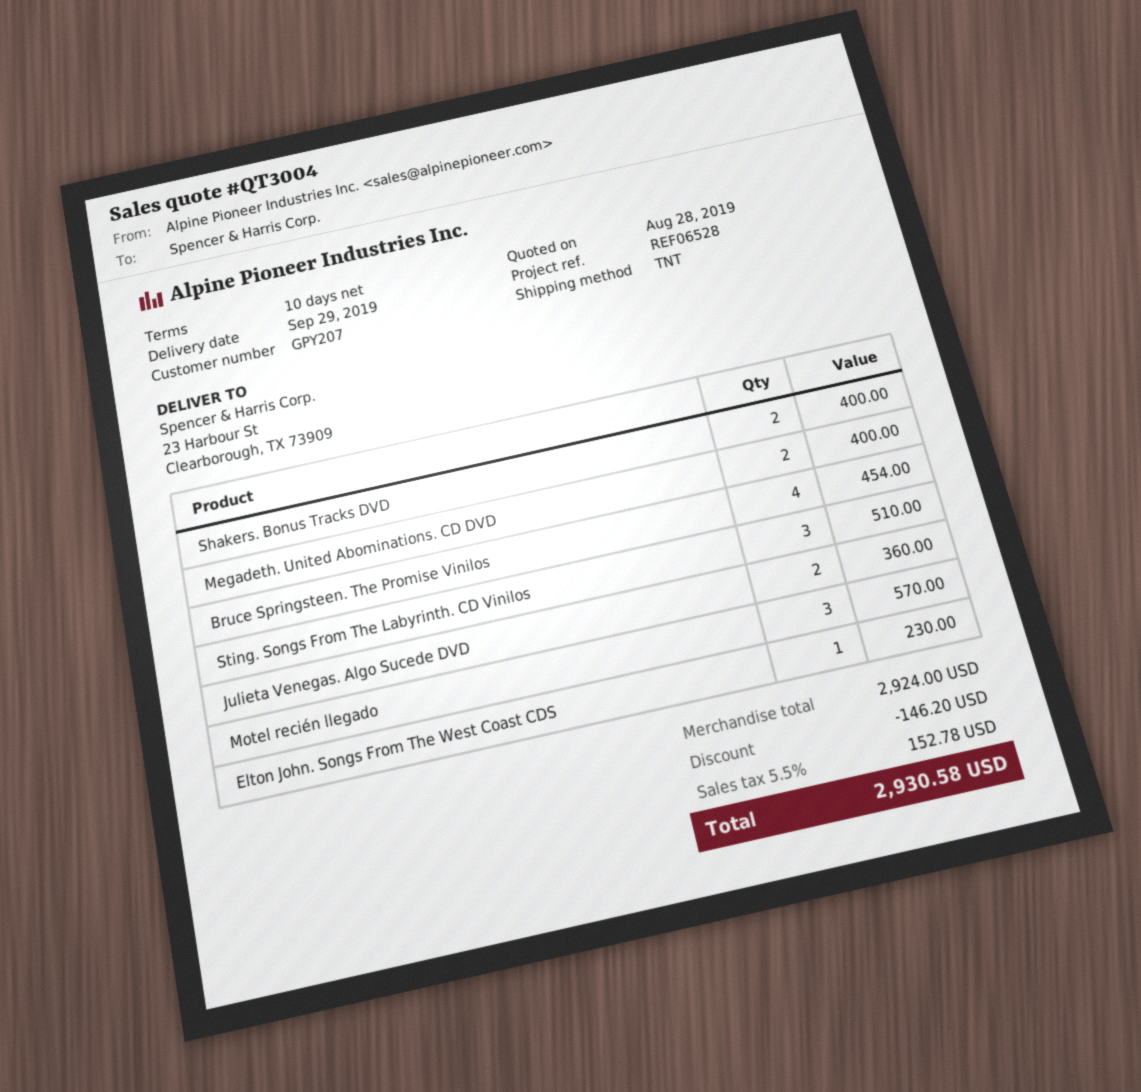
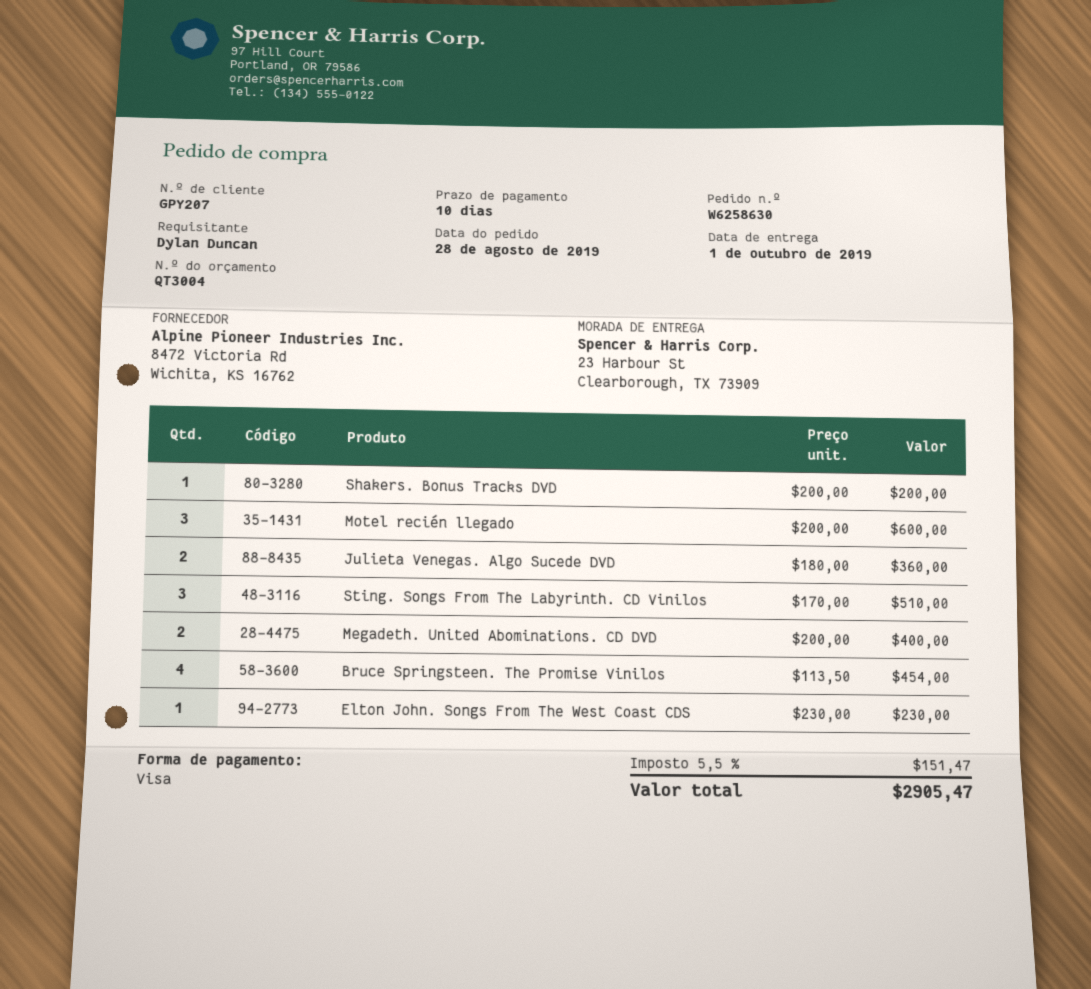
delivery date: 2019-09-29 -> 2019-10-01
Shakers. Bonus Tracks DVD: 2 for 400.00 -> 1 for 200.00
Motel recién llegado: 3 for 570.00 -> 3 for 600.00
discount: 146.20 -> none
tax: 5.5% = 152.78 -> 5.5% = 151.47
total: 2930.58 -> 2905.47

